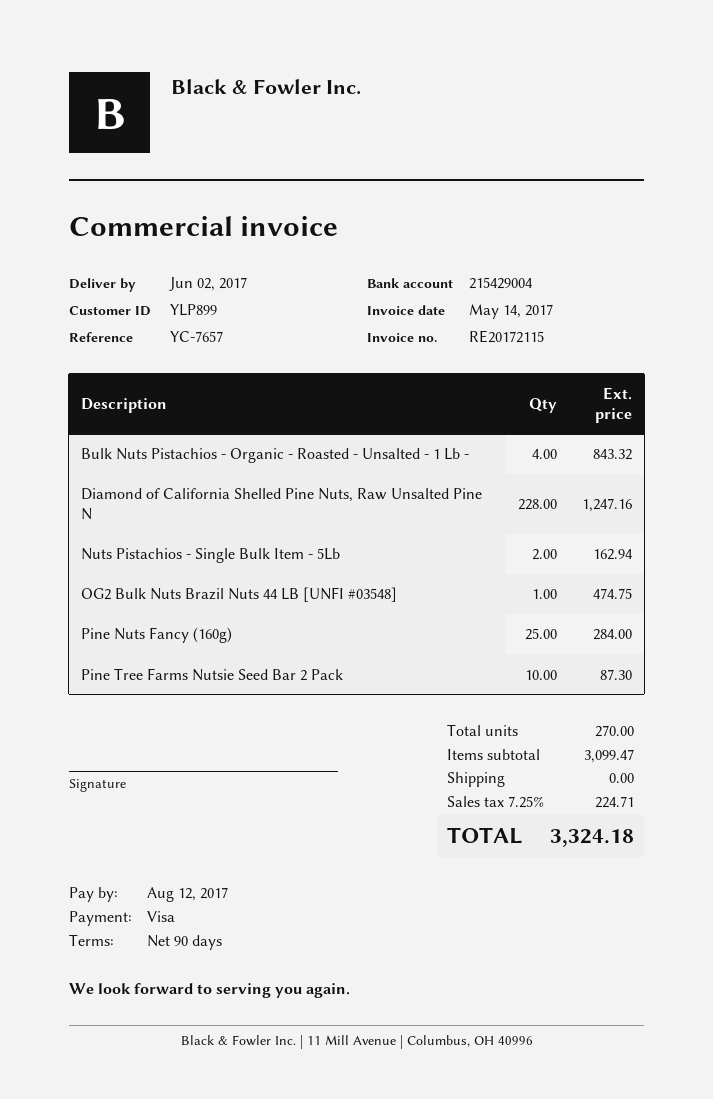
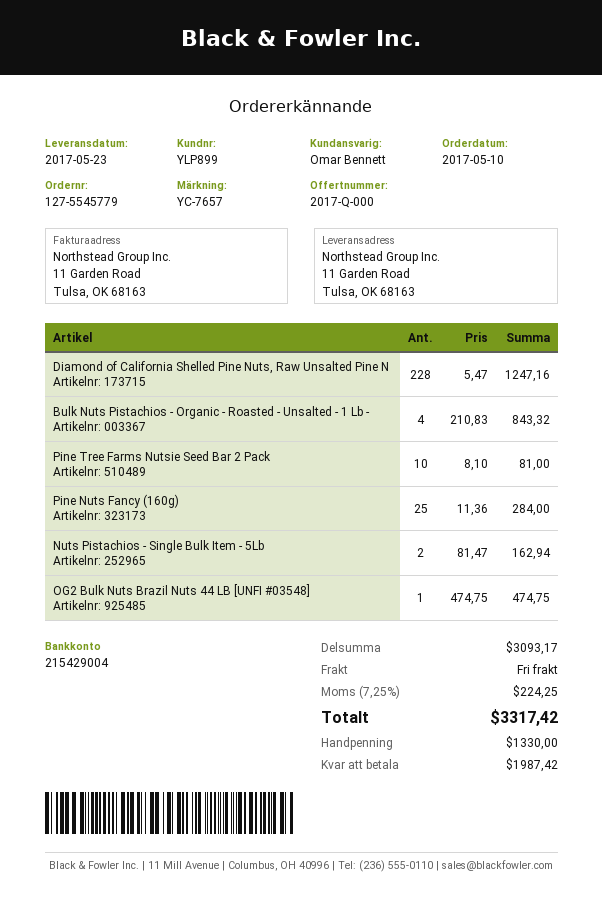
delivery date: 2017-06-02 -> 2017-05-23
Pine Tree Farms Nutsie Seed Bar 2 Pack: 10 for 87.30 -> 10 for 81.00
subtotal: 3099.47 -> 3093.17
tax: 7.25% = 224.71 -> 7.25% = 224.25
total: 3324.18 -> 3317.42

